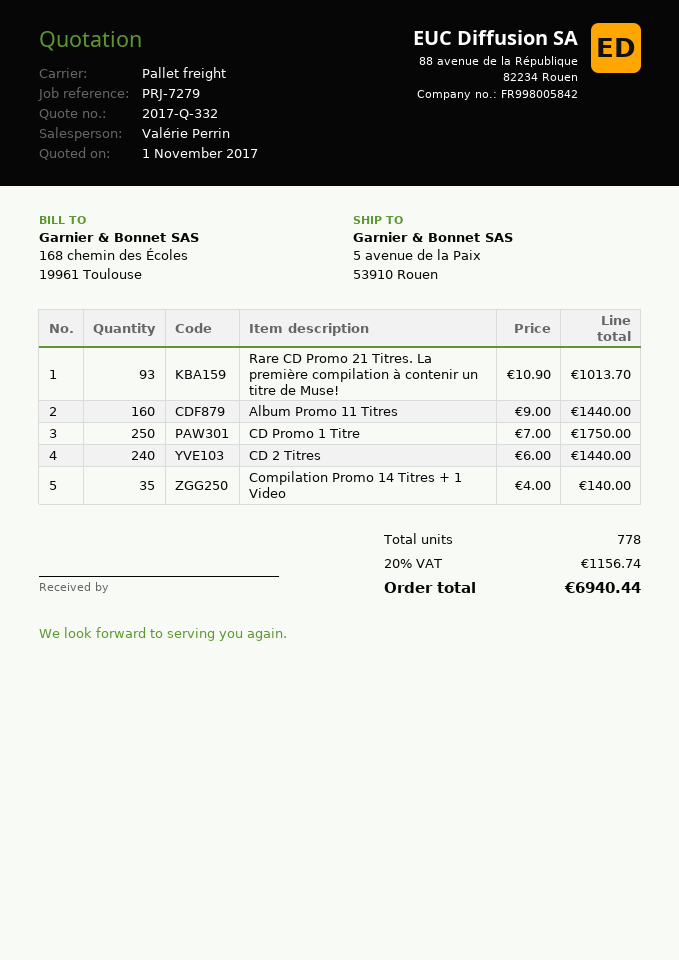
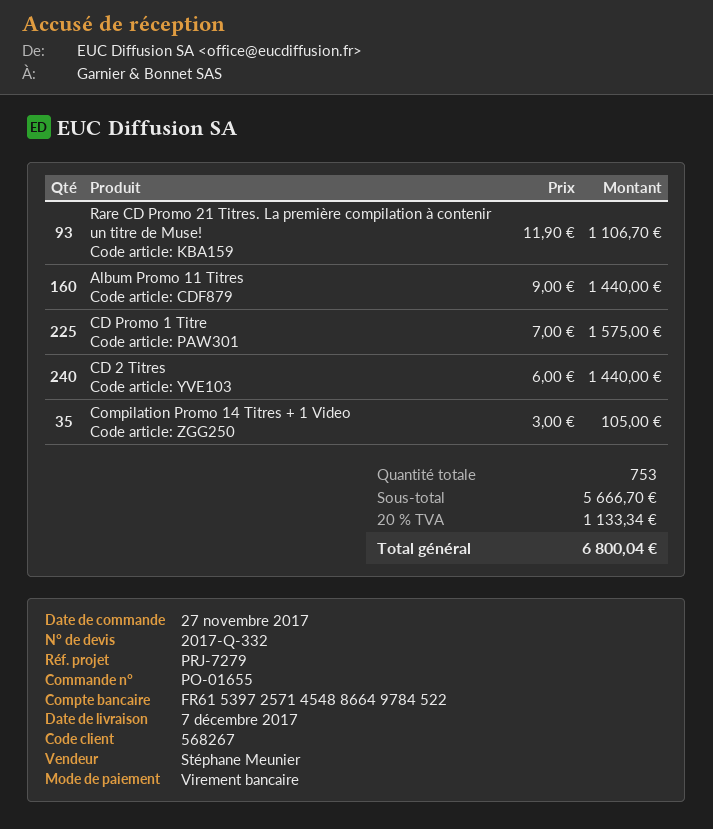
sales rep: Valérie Perrin -> Stéphane Meunier
Rare CD Promo 21 Titres. La première compilation à contenir un titre de Muse!: 93 x 10.90 = 1013.70 -> 93 x 11.90 = 1106.70
CD Promo 1 Titre: 250 x 7.00 = 1750.00 -> 225 x 7.00 = 1575.00
Compilation Promo 14 Titres + 1 Video: 35 x 4.00 = 140.00 -> 35 x 3.00 = 105.00
total quantity: 778 -> 753
tax: 20% = 1156.74 -> 20% = 1133.34
total: 6940.44 -> 6800.04

